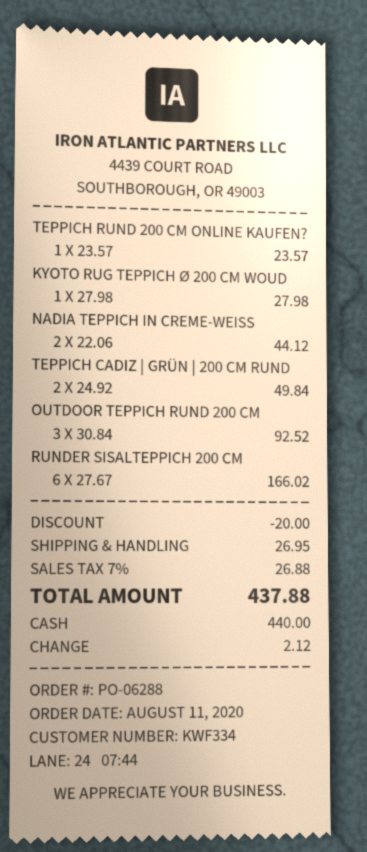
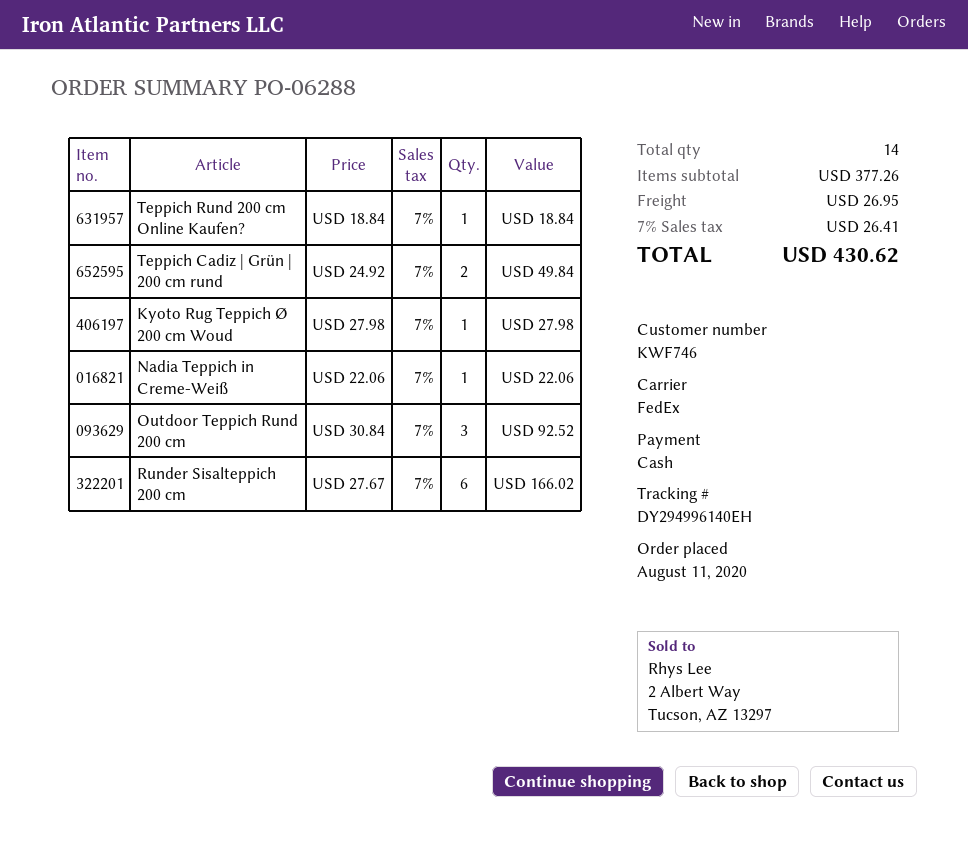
customer number: KWF334 -> KWF746
TEPPICH RUND 200 CM ONLINE KAUFEN?: 1 x 23.57 = 23.57 -> 1 x 18.84 = 18.84
NADIA TEPPICH IN CREME-WEISS: 2 x 22.06 = 44.12 -> 1 x 22.06 = 22.06
discount: 20.00 -> none
tax: 7% = 26.88 -> 7% = 26.41
total: 437.88 -> 430.62

